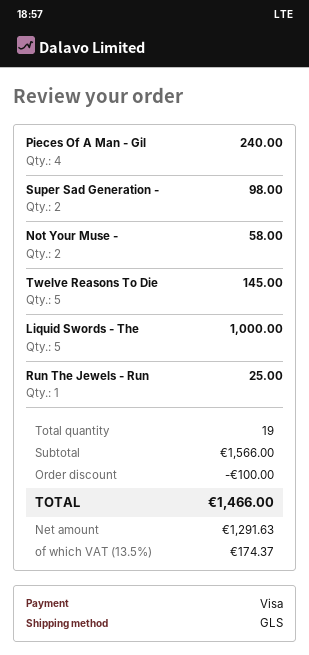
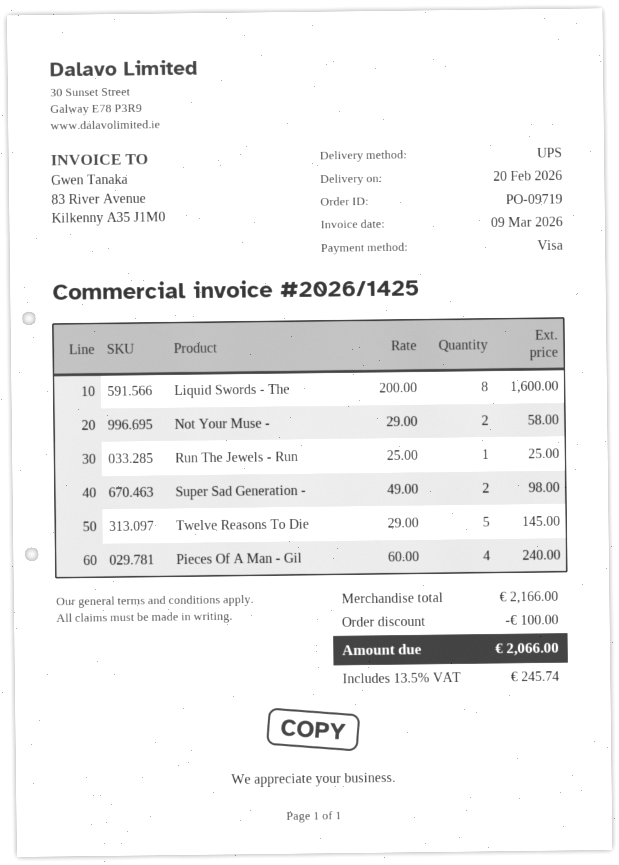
shipping method: GLS -> UPS
Liquid Swords - The: 5 for 1000.00 -> 8 for 1600.00
subtotal: 1566.00 -> 2166.00
tax: 13.5% = 174.37 -> 13.5% = 245.74
total: 1466.00 -> 2066.00

